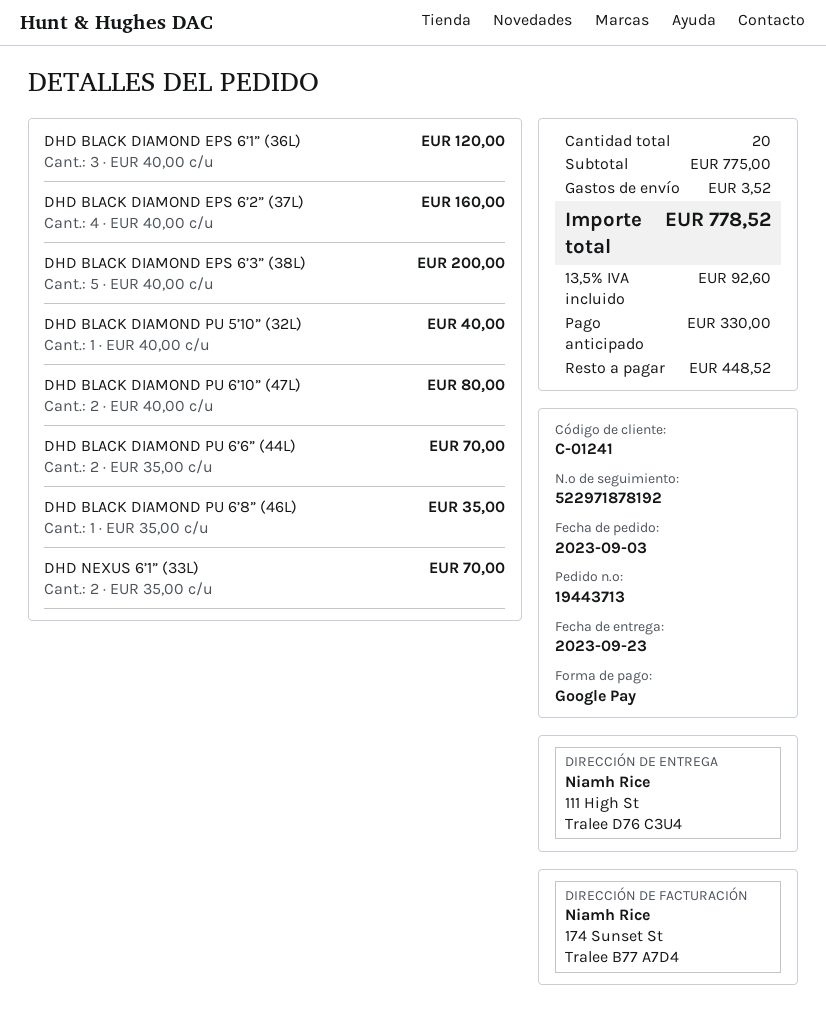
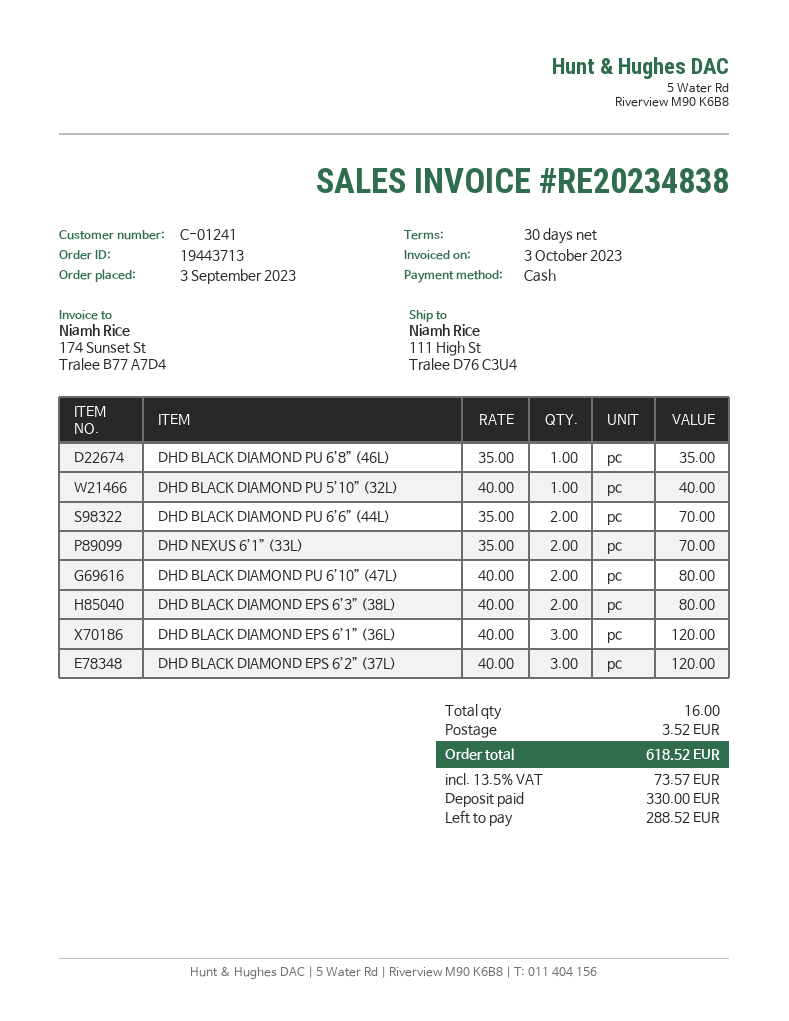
payment method: Google Pay -> cash
DHD BLACK DIAMOND EPS 6’2” (37L): 4 x 40.00 = 160.00 -> 3 x 40.00 = 120.00
DHD BLACK DIAMOND EPS 6’3” (38L): 5 x 40.00 = 200.00 -> 2 x 40.00 = 80.00
total quantity: 20 -> 16
tax: 13.5% = 92.60 -> 13.5% = 73.57
total: 778.52 -> 618.52
balance: 448.52 -> 288.52

